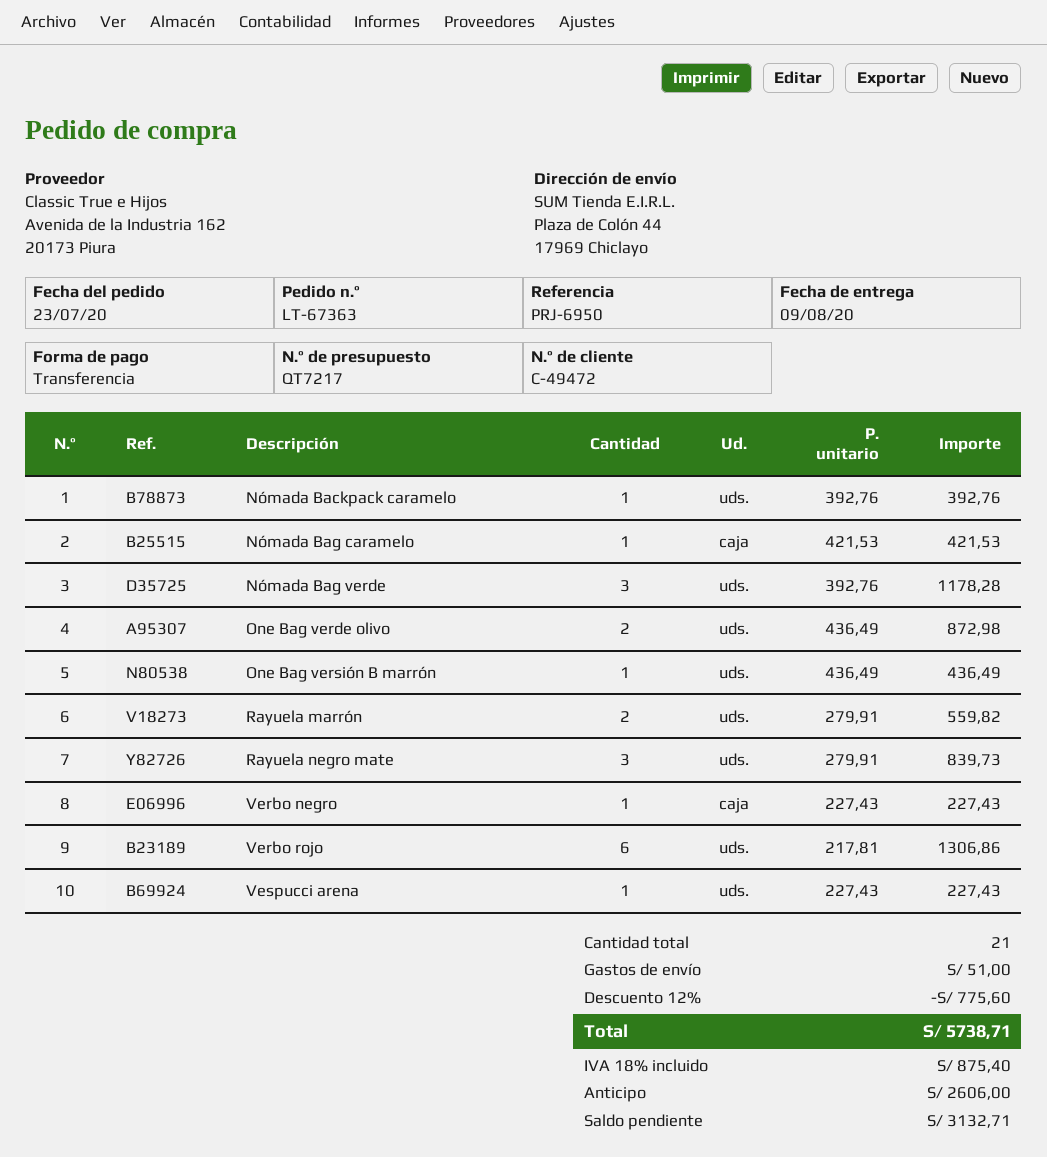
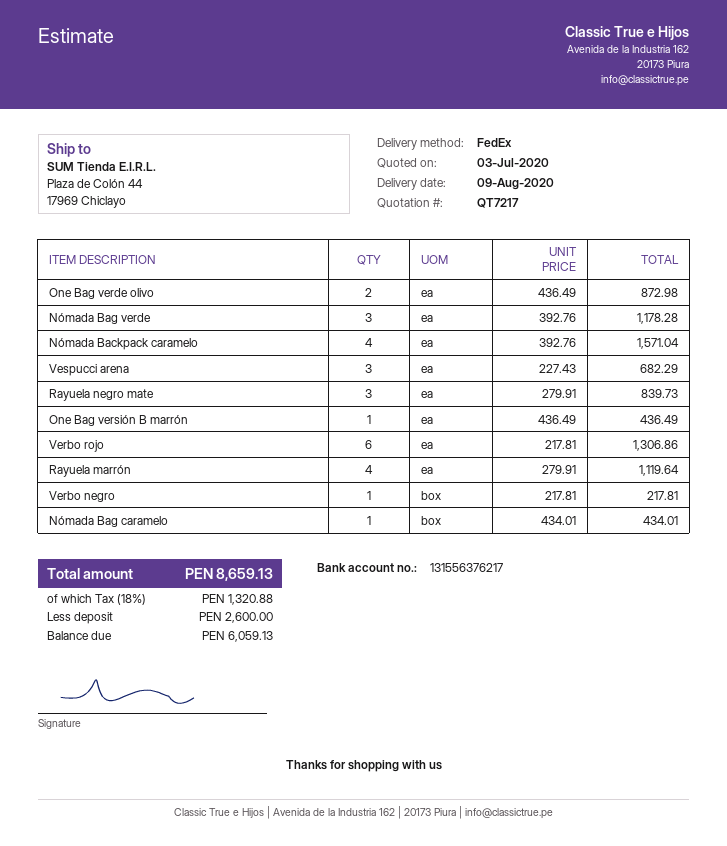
Nómada Backpack caramelo: 1 x 392.76 = 392.76 -> 4 x 392.76 = 1571.04
Nómada Bag caramelo: 1 x 421.53 = 421.53 -> 1 x 434.01 = 434.01
Rayuela marrón: 2 x 279.91 = 559.82 -> 4 x 279.91 = 1119.64
Verbo negro: 1 x 227.43 = 227.43 -> 1 x 217.81 = 217.81
Vespucci arena: 1 x 227.43 = 227.43 -> 3 x 227.43 = 682.29
discount: 12% = 775.60 -> none
shipping: 51.00 -> none
tax: 18% = 875.40 -> 18% = 1320.88
total: 5738.71 -> 8659.13
deposit: 2606.00 -> 2600.00
balance: 3132.71 -> 6059.13

